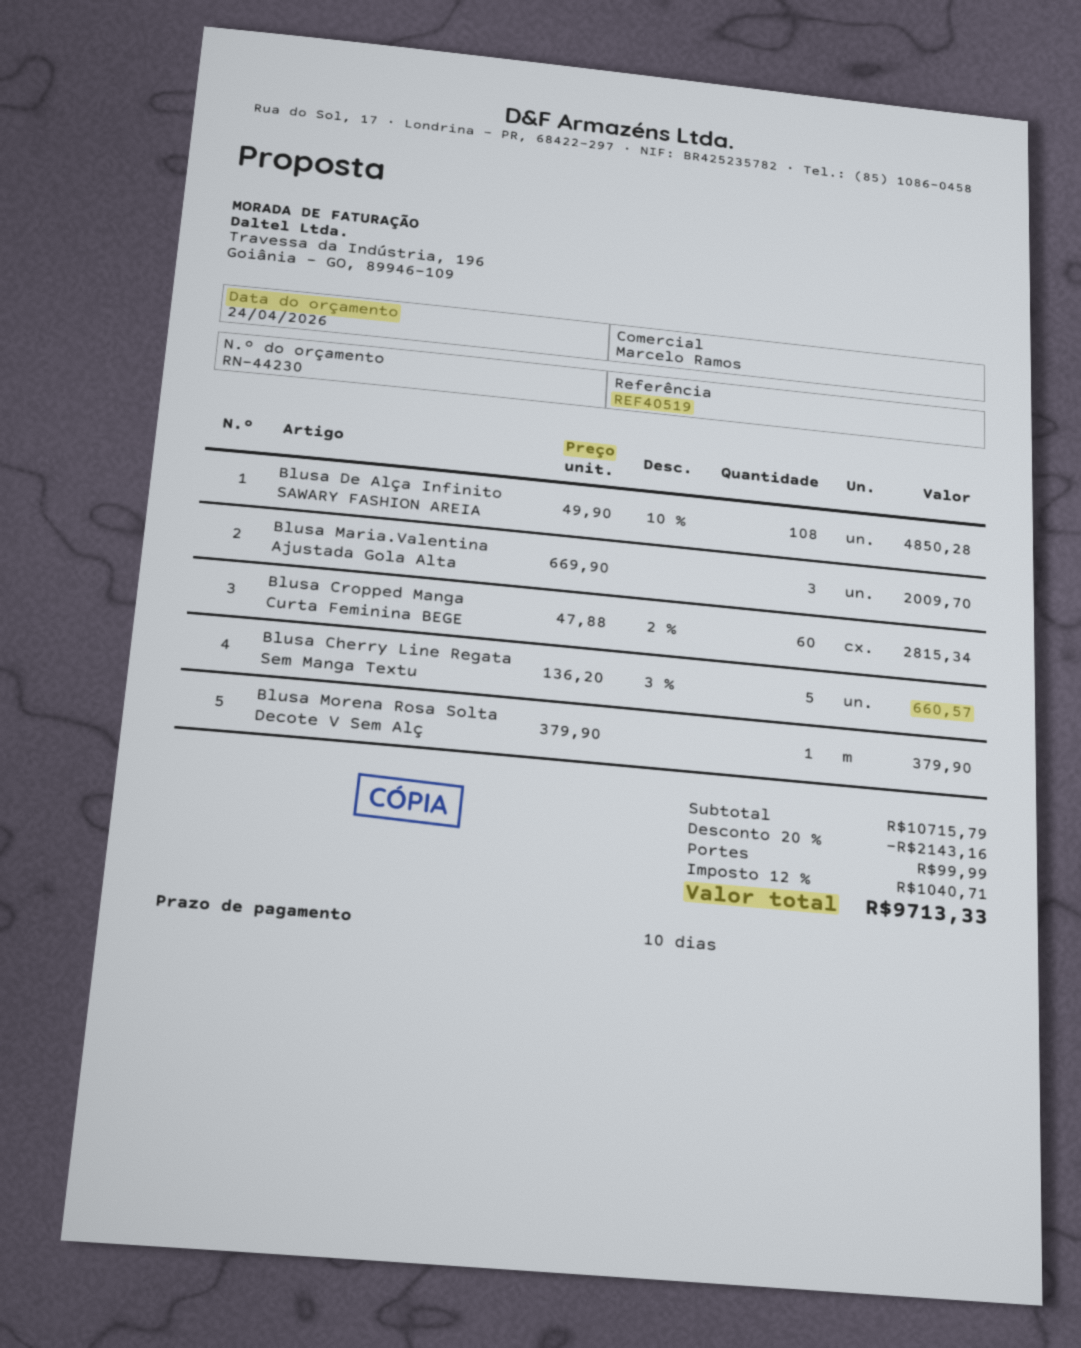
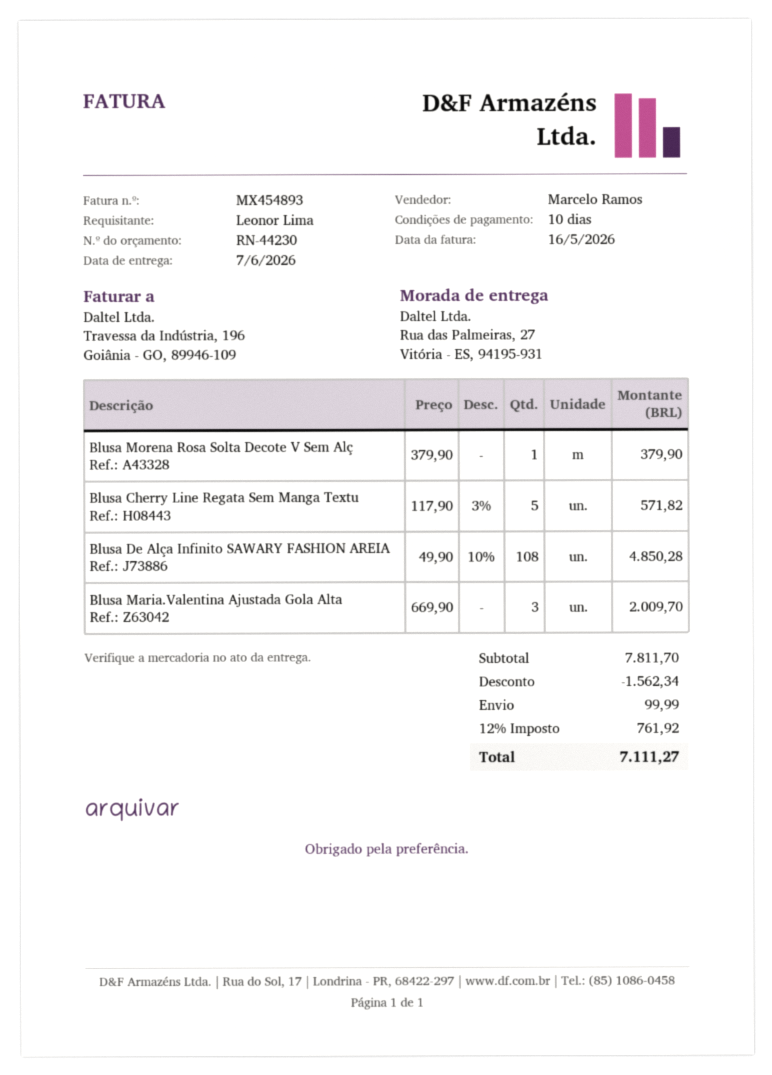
Blusa Cropped Manga Curta Feminina BEGE: 60 x 47.88 - 2% = 2815.34 -> none
Blusa Cherry Line Regata Sem Manga Textu: 5 x 136.20 - 3% = 660.57 -> 5 x 117.90 - 3% = 571.82
subtotal: 10715.79 -> 7811.70
discount: 2143.16 -> 1562.34
tax: 12% = 1040.71 -> 12% = 761.92
total: 9713.33 -> 7111.27

